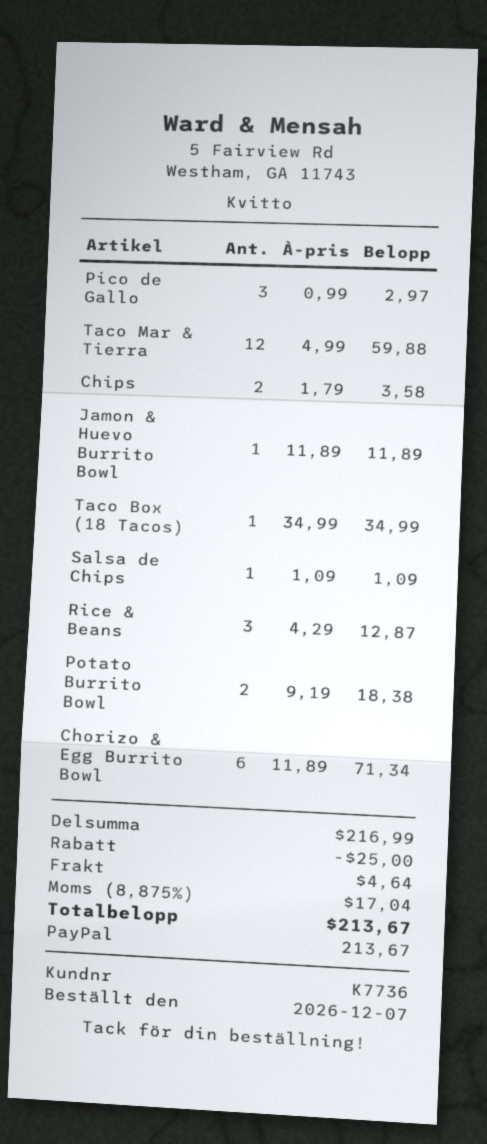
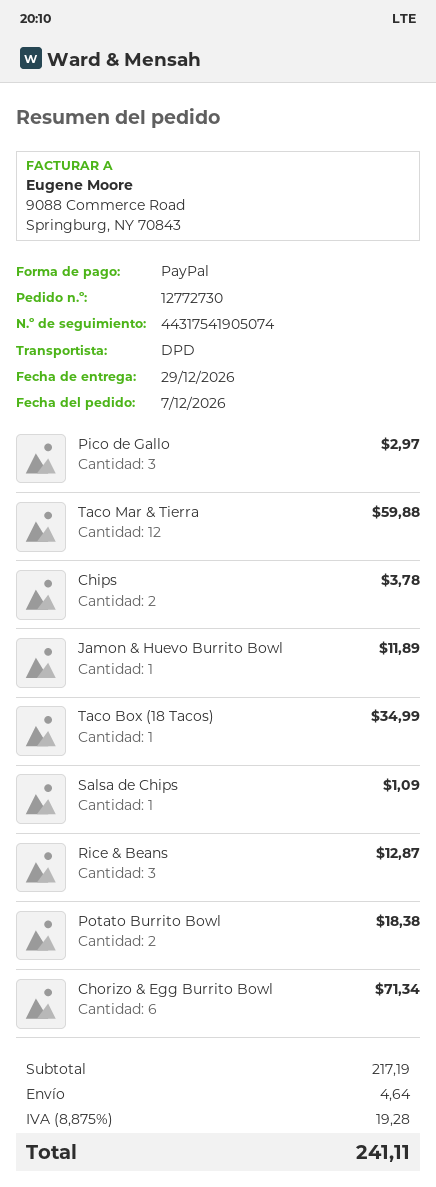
Chips: 2 for 3.58 -> 2 for 3.78
subtotal: 216.99 -> 217.19
discount: 25.00 -> none
tax: 8.875% = 17.04 -> 8.875% = 19.28
total: 213.67 -> 241.11

